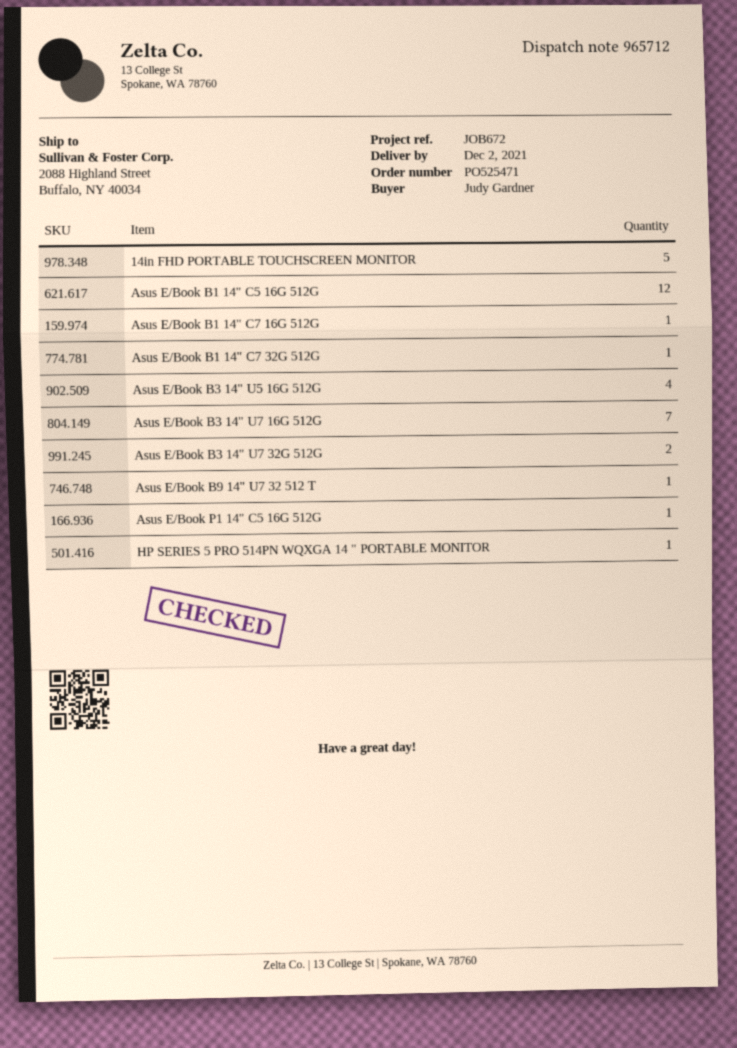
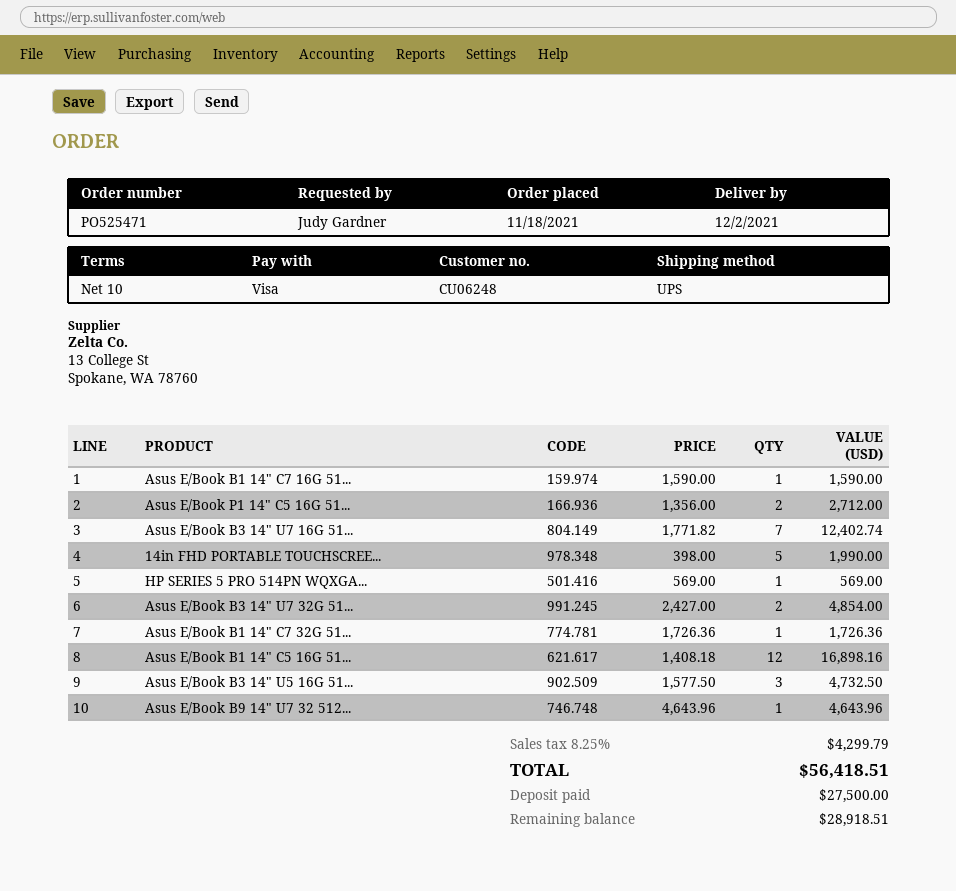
Asus E/Book B3 14" U5 16G 512G: 4 -> 3
Asus E/Book P1 14" C5 16G 512G: 1 -> 2

